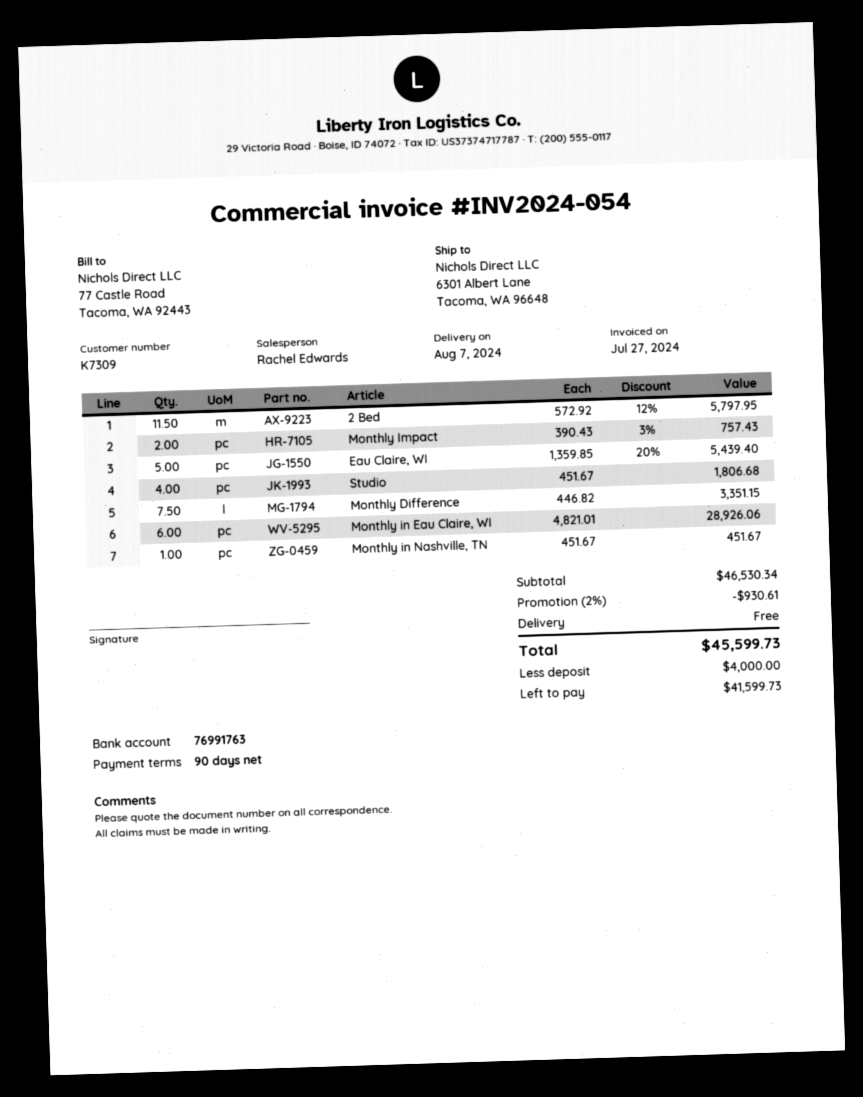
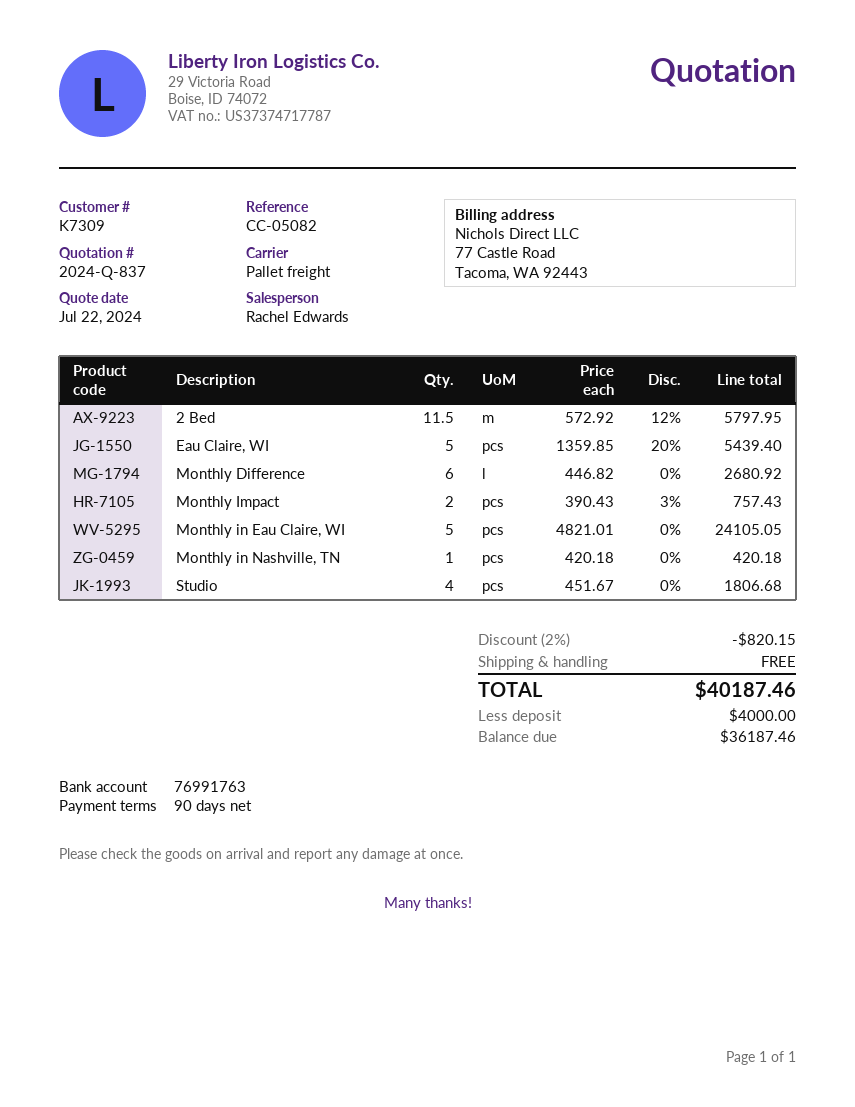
Monthly Difference: 7.5 x 446.82 = 3351.15 -> 6 x 446.82 = 2680.92
Monthly in Eau Claire, WI: 6 x 4821.01 = 28926.06 -> 5 x 4821.01 = 24105.05
Monthly in Nashville, TN: 1 x 451.67 = 451.67 -> 1 x 420.18 = 420.18
discount: 2% = 930.61 -> 2% = 820.15
total: 45599.73 -> 40187.46
balance: 41599.73 -> 36187.46

